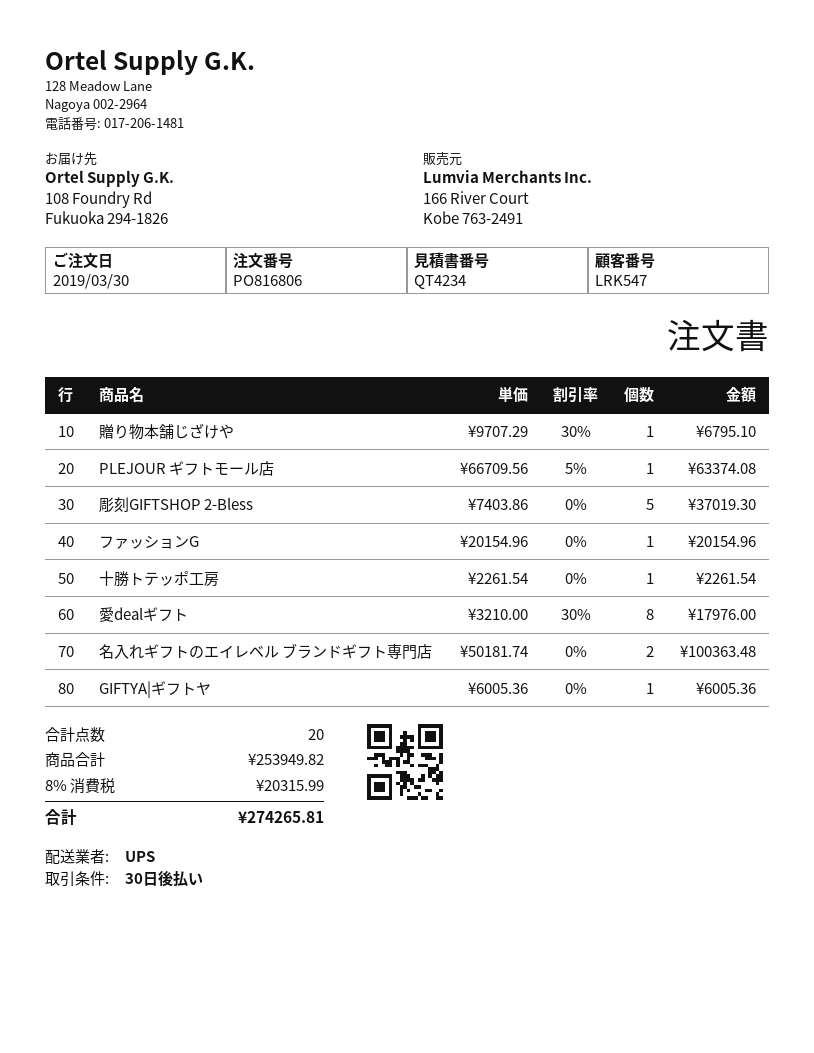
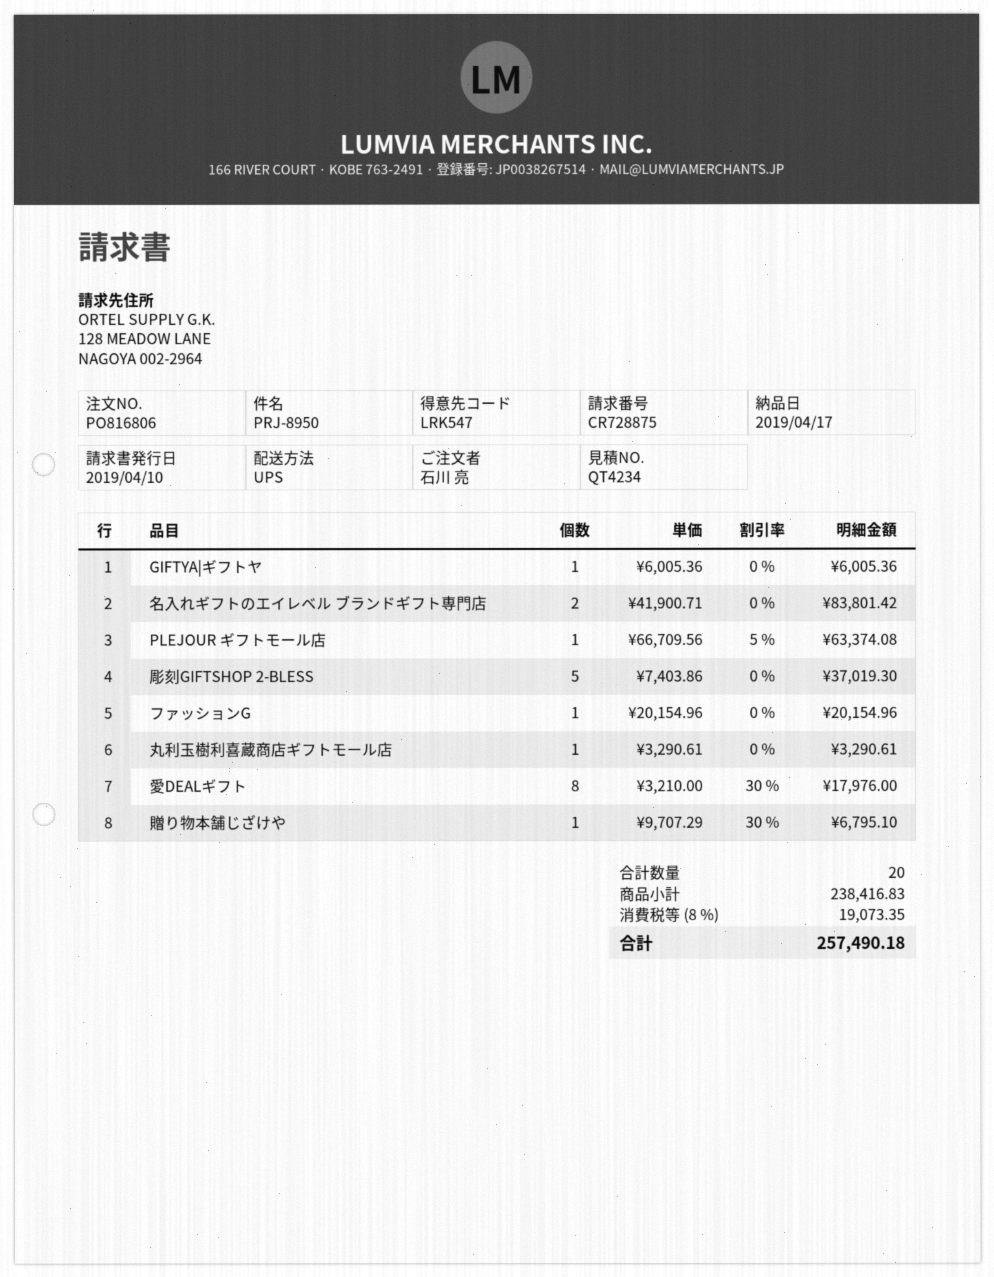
十勝トテッポ工房: 1 x 2261.54 = 2261.54 -> none
名入れギフトのエイレベル ブランドギフト専門店: 2 x 50181.74 = 100363.48 -> 2 x 41900.71 = 83801.42
丸利玉樹利喜蔵商店ギフトモール店: none -> 1 x 3290.61 = 3290.61
subtotal: 253949.82 -> 238416.83
tax: 8% = 20315.99 -> 8% = 19073.35
total: 274265.81 -> 257490.18

